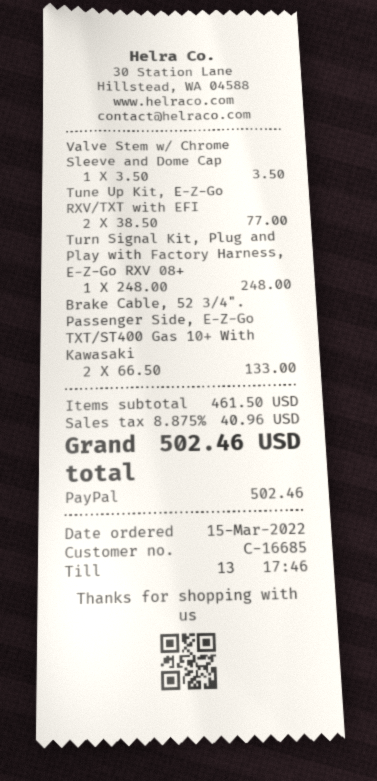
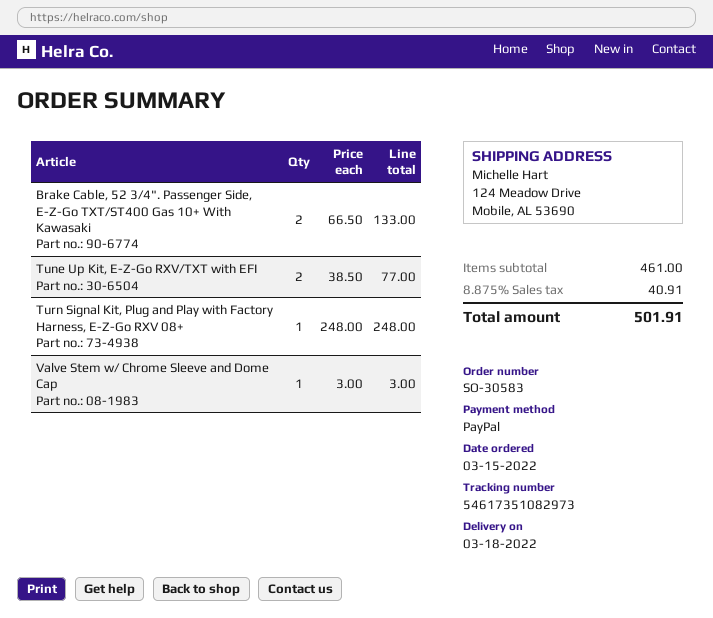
Valve Stem w/ Chrome Sleeve and Dome Cap: 1 x 3.50 = 3.50 -> 1 x 3.00 = 3.00
subtotal: 461.50 -> 461.00
tax: 8.875% = 40.96 -> 8.875% = 40.91
total: 502.46 -> 501.91

